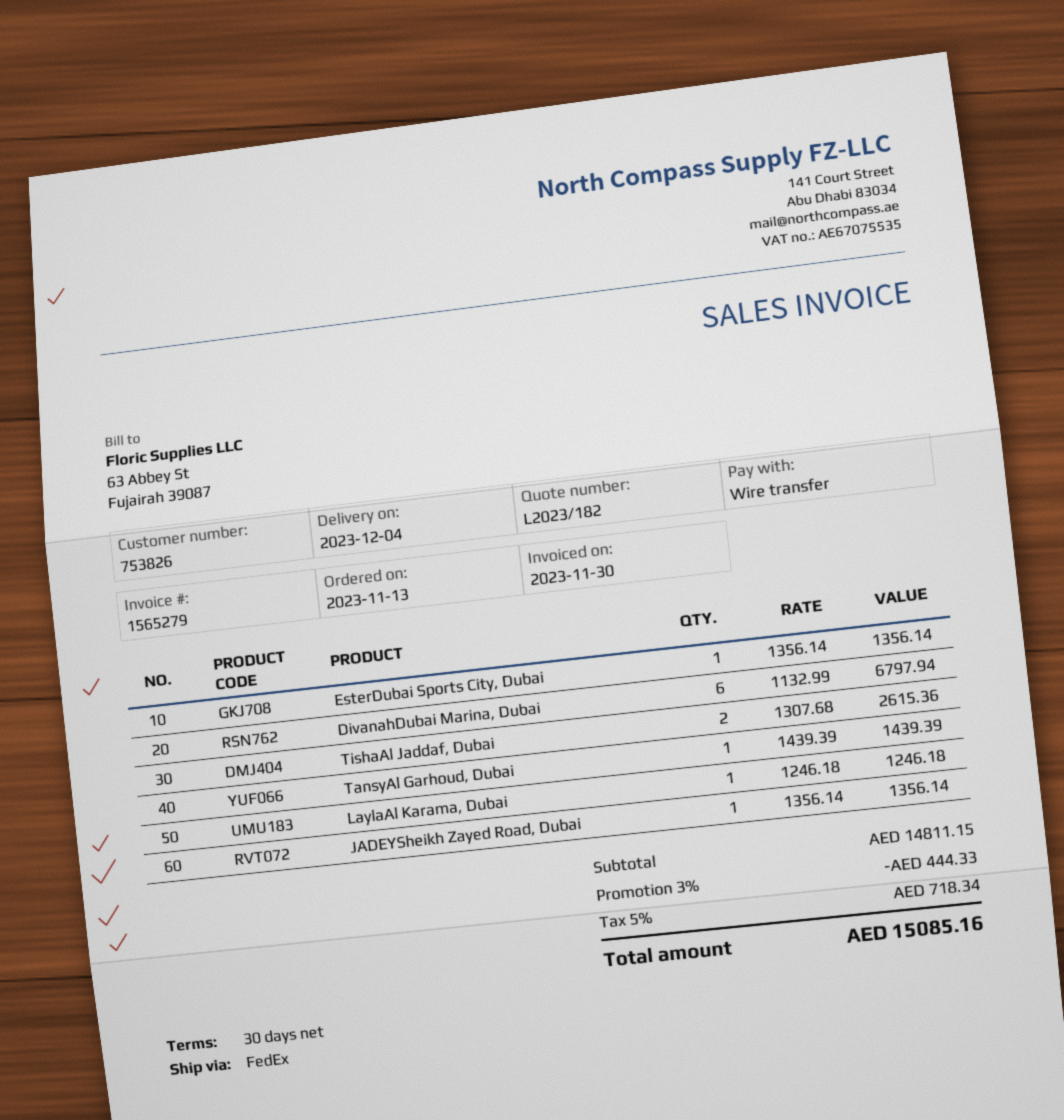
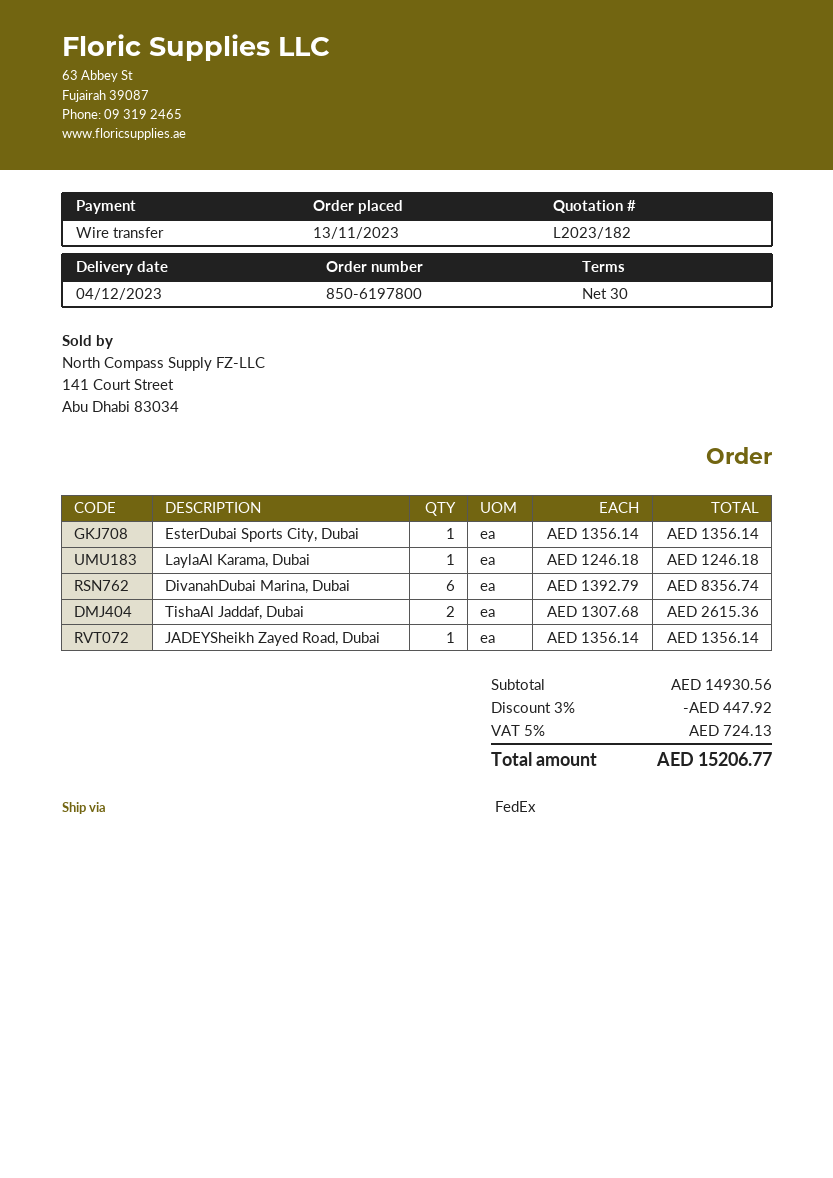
DivanahDubai Marina, Dubai: 6 x 1132.99 = 6797.94 -> 6 x 1392.79 = 8356.74
TansyAl Garhoud, Dubai: 1 x 1439.39 = 1439.39 -> none
subtotal: 14811.15 -> 14930.56
discount: 3% = 444.33 -> 3% = 447.92
tax: 5% = 718.34 -> 5% = 724.13
total: 15085.16 -> 15206.77

